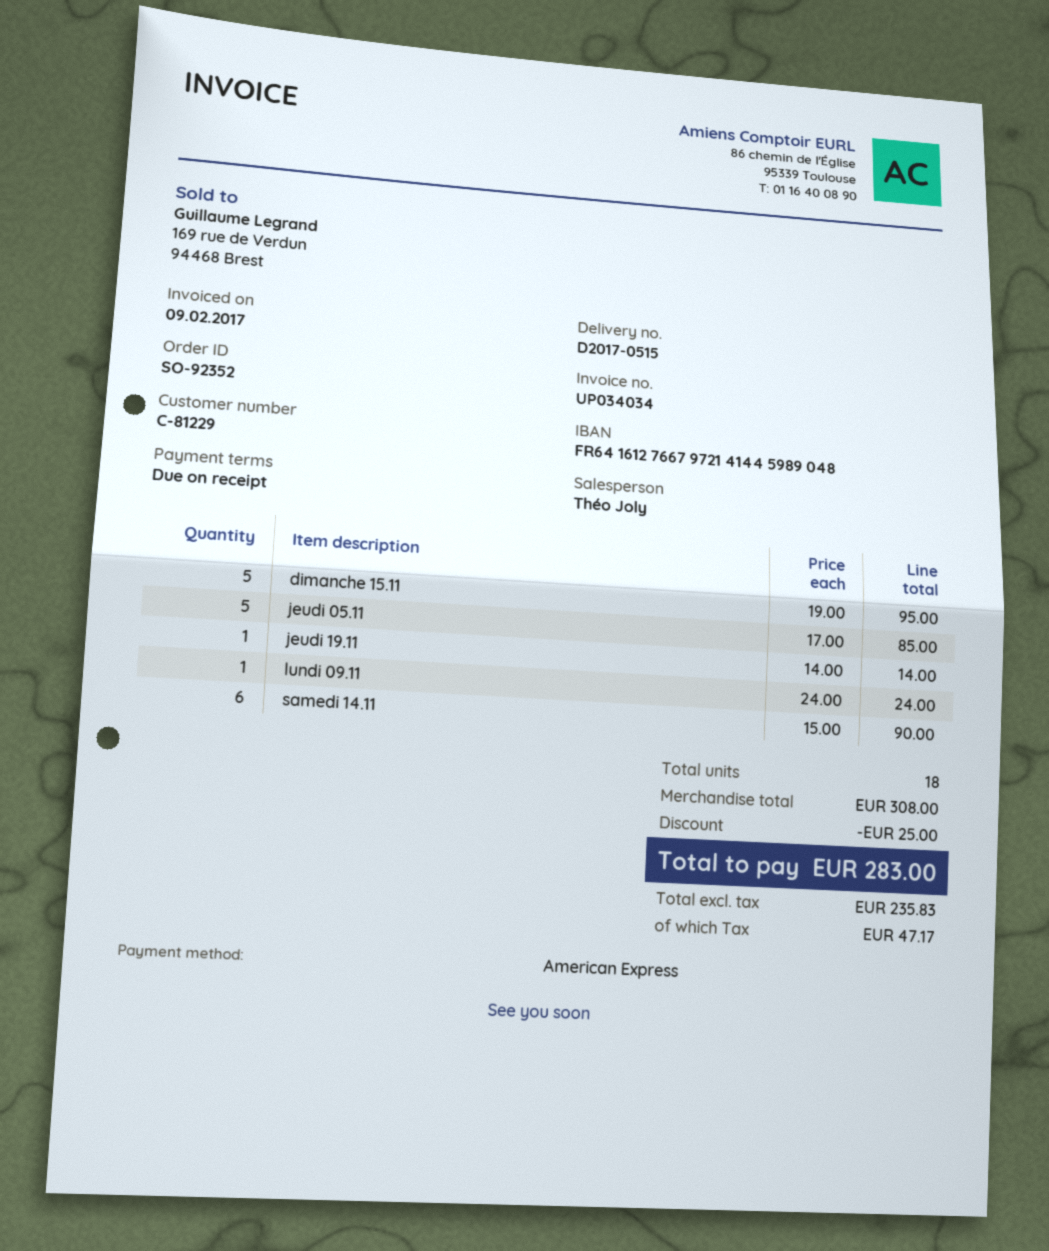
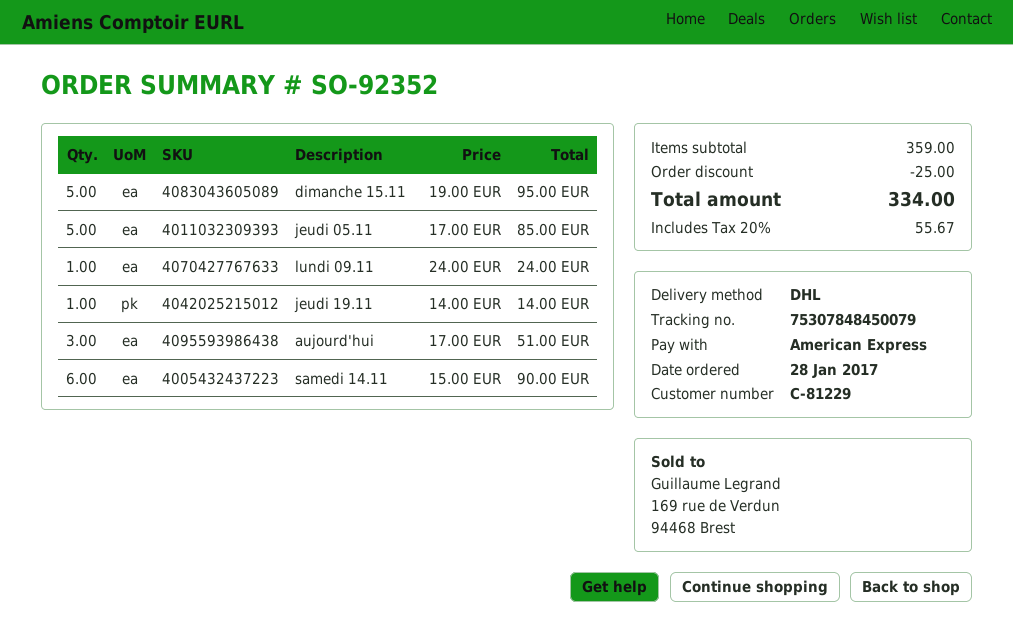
aujourd'hui: none -> 3 x 17.00 = 51.00
subtotal: 308.00 -> 359.00
tax: 47.17 -> 55.67
total: 283.00 -> 334.00

